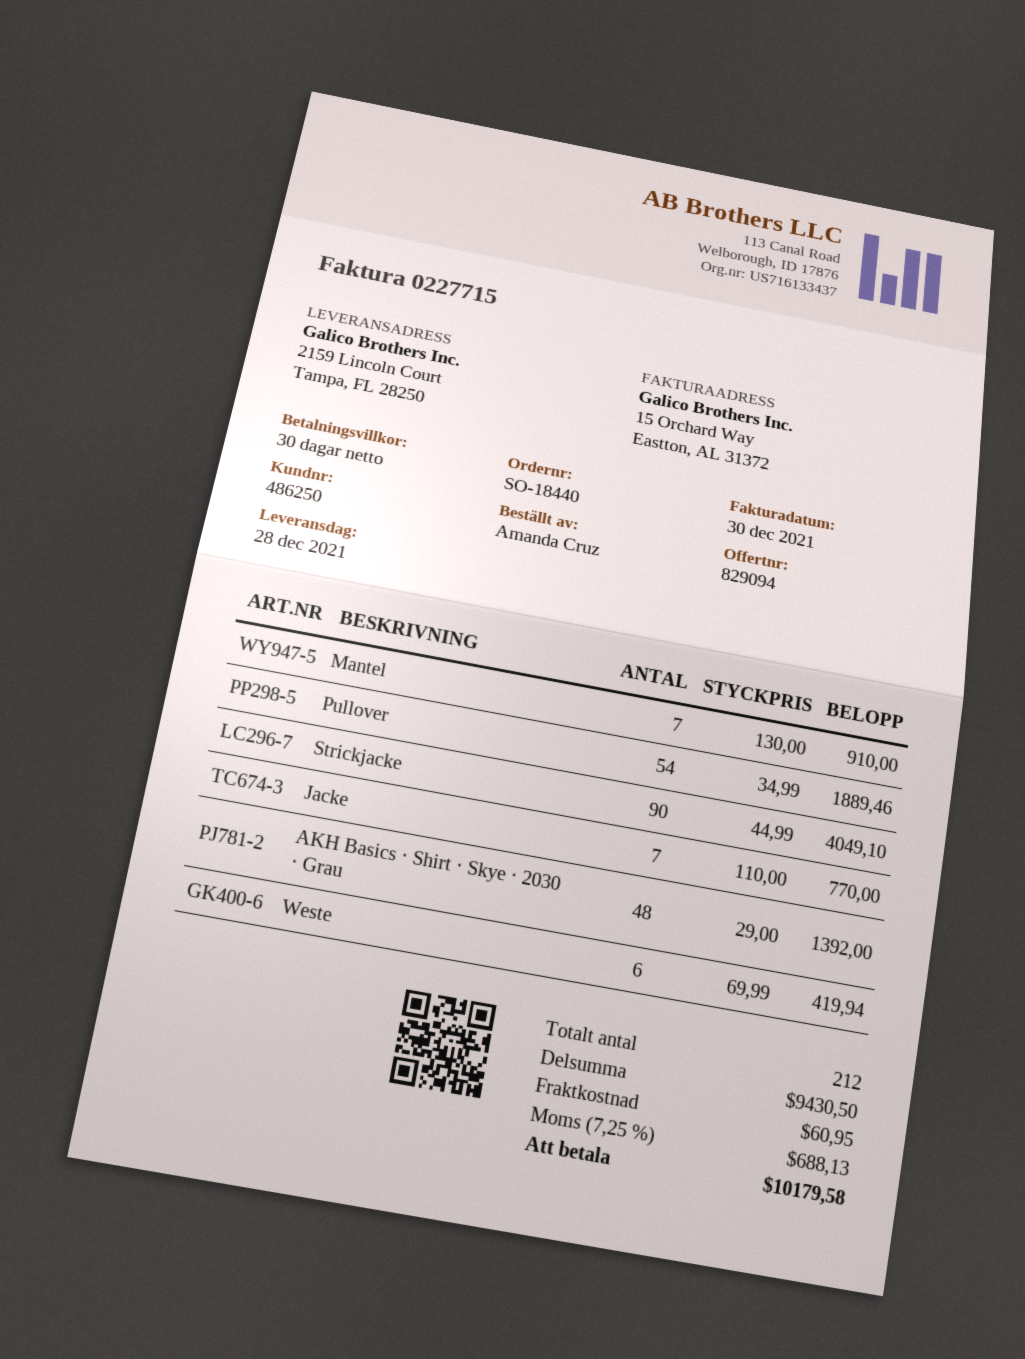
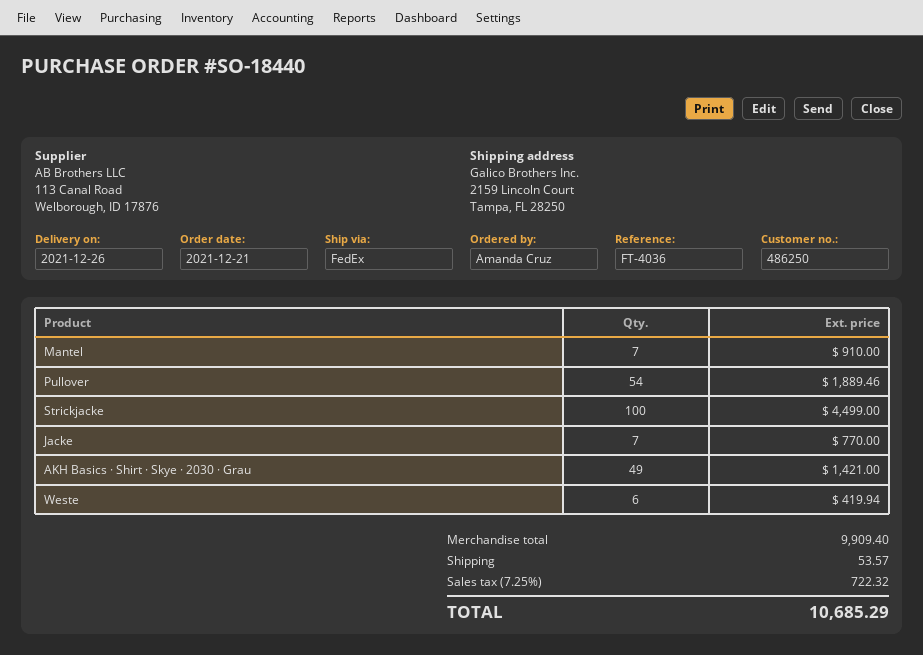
delivery date: 2021-12-28 -> 2021-12-26
Strickjacke: 90 for 4049.10 -> 100 for 4499.00
AKH Basics · Shirt · Skye · 2030 · Grau: 48 for 1392.00 -> 49 for 1421.00
subtotal: 9430.50 -> 9909.40
shipping: 60.95 -> 53.57
tax: 7.25% = 688.13 -> 7.25% = 722.32
total: 10179.58 -> 10685.29

